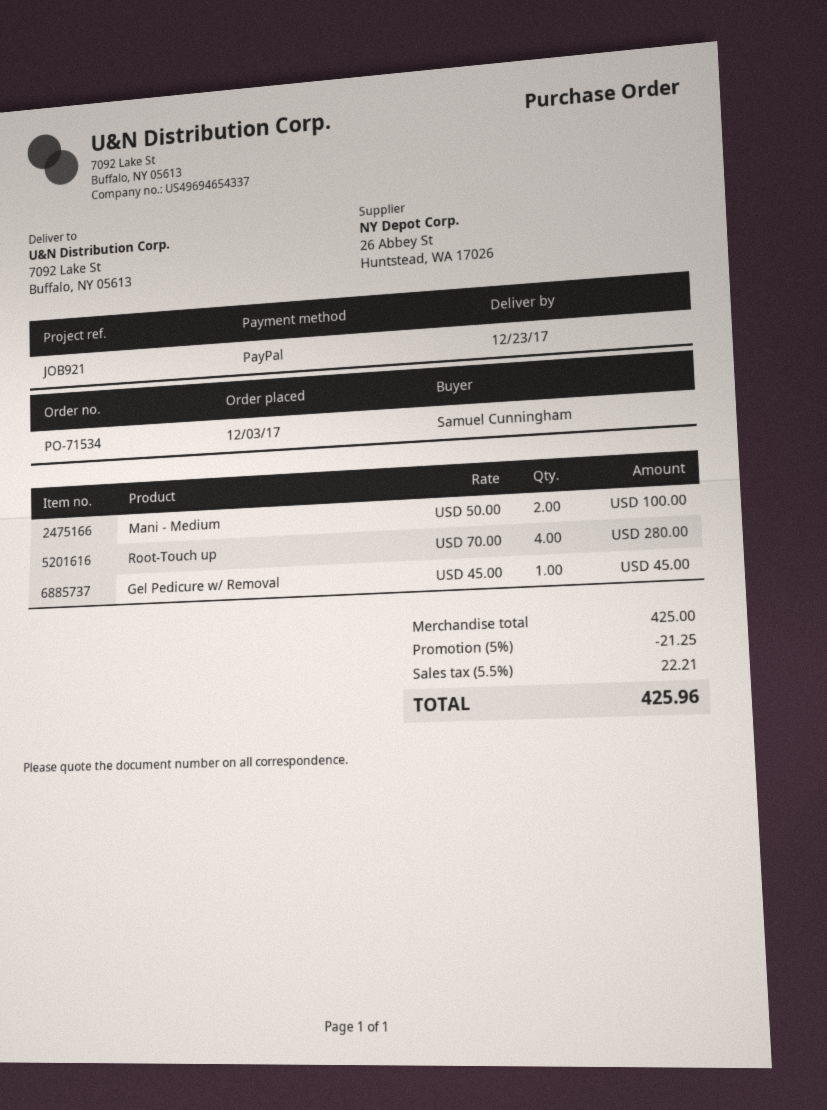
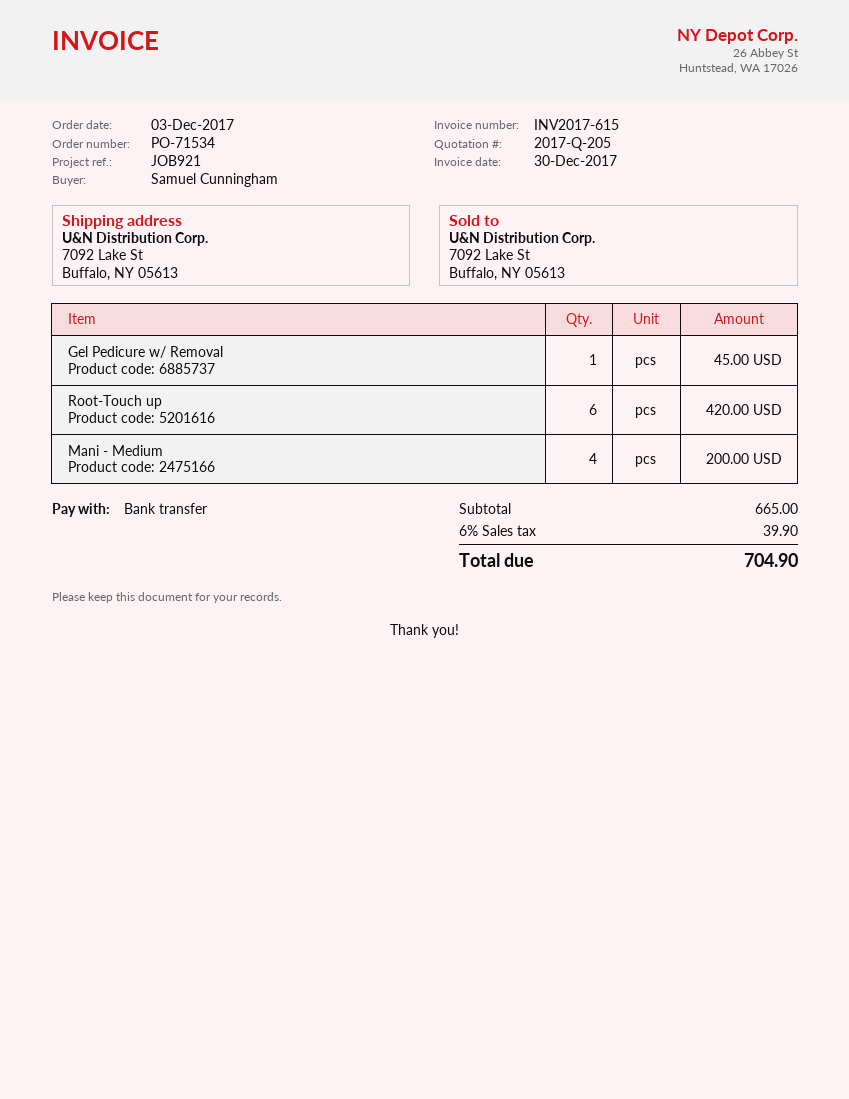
payment method: PayPal -> bank transfer
Mani - Medium: 2 for 100.00 -> 4 for 200.00
Root-Touch up: 4 for 280.00 -> 6 for 420.00
subtotal: 425.00 -> 665.00
discount: 5% = 21.25 -> none
tax: 5.5% = 22.21 -> 6% = 39.90
total: 425.96 -> 704.90

